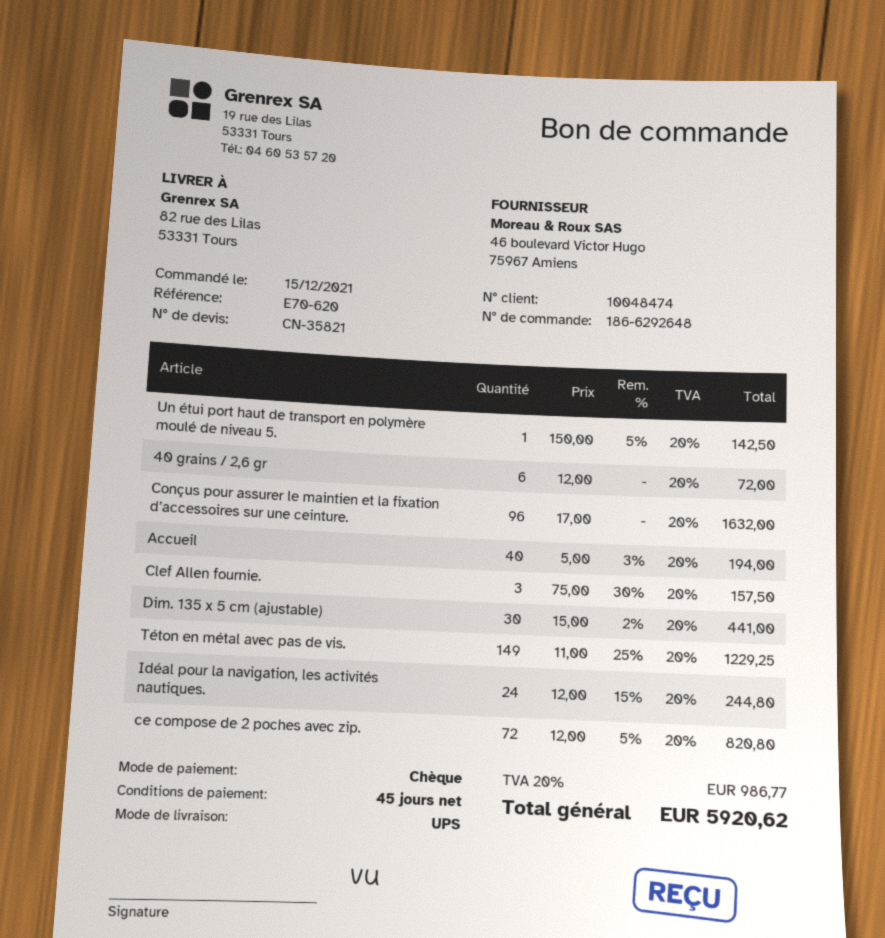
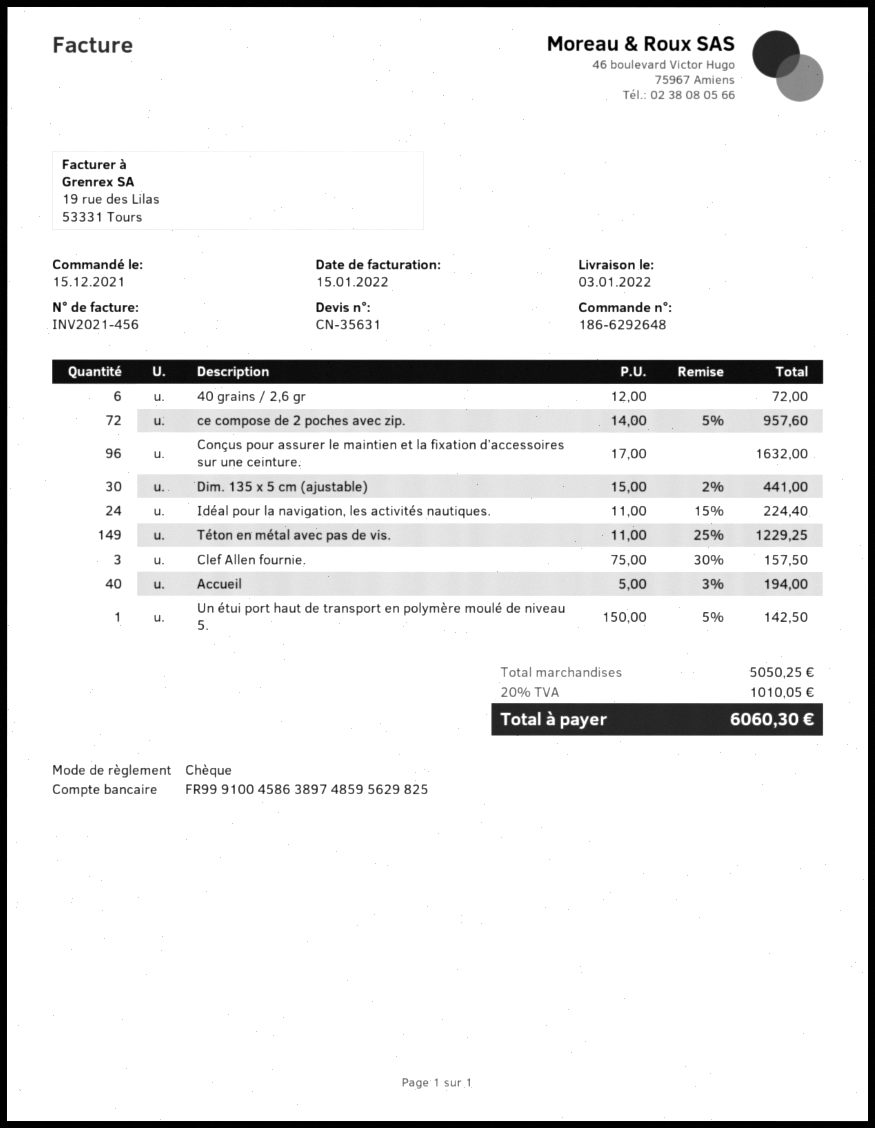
quote number: CN-35821 -> CN-35631
Idéal pour la navigation, les activités nautiques.: 24 x 12.00 - 15% = 244.80 -> 24 x 11.00 - 15% = 224.40
ce compose de 2 poches avec zip.: 72 x 12.00 - 5% = 820.80 -> 72 x 14.00 - 5% = 957.60
tax: 20% = 986.77 -> 20% = 1010.05
total: 5920.62 -> 6060.30

